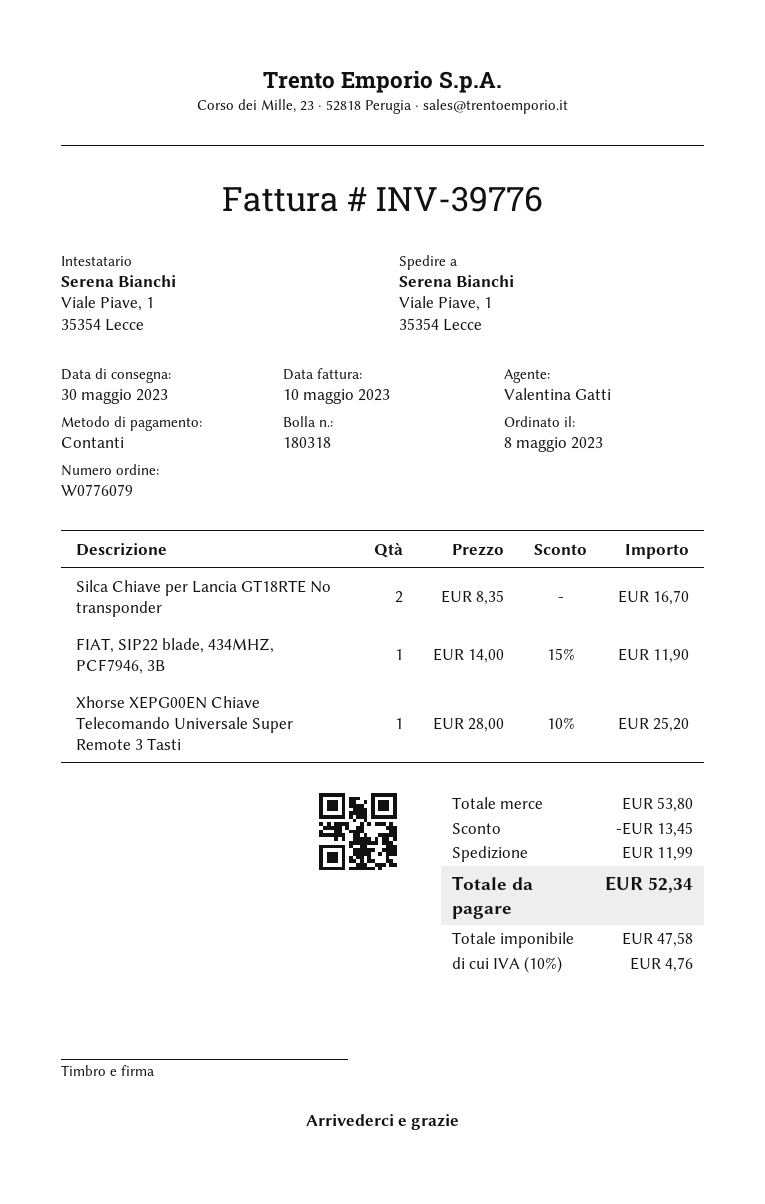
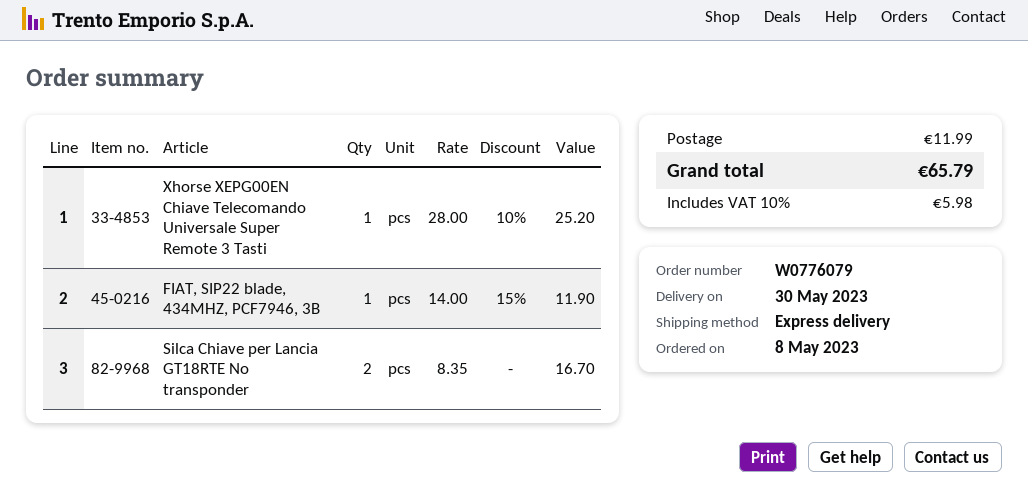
discount: 13.45 -> none
tax: 10% = 4.76 -> 10% = 5.98
total: 52.34 -> 65.79

